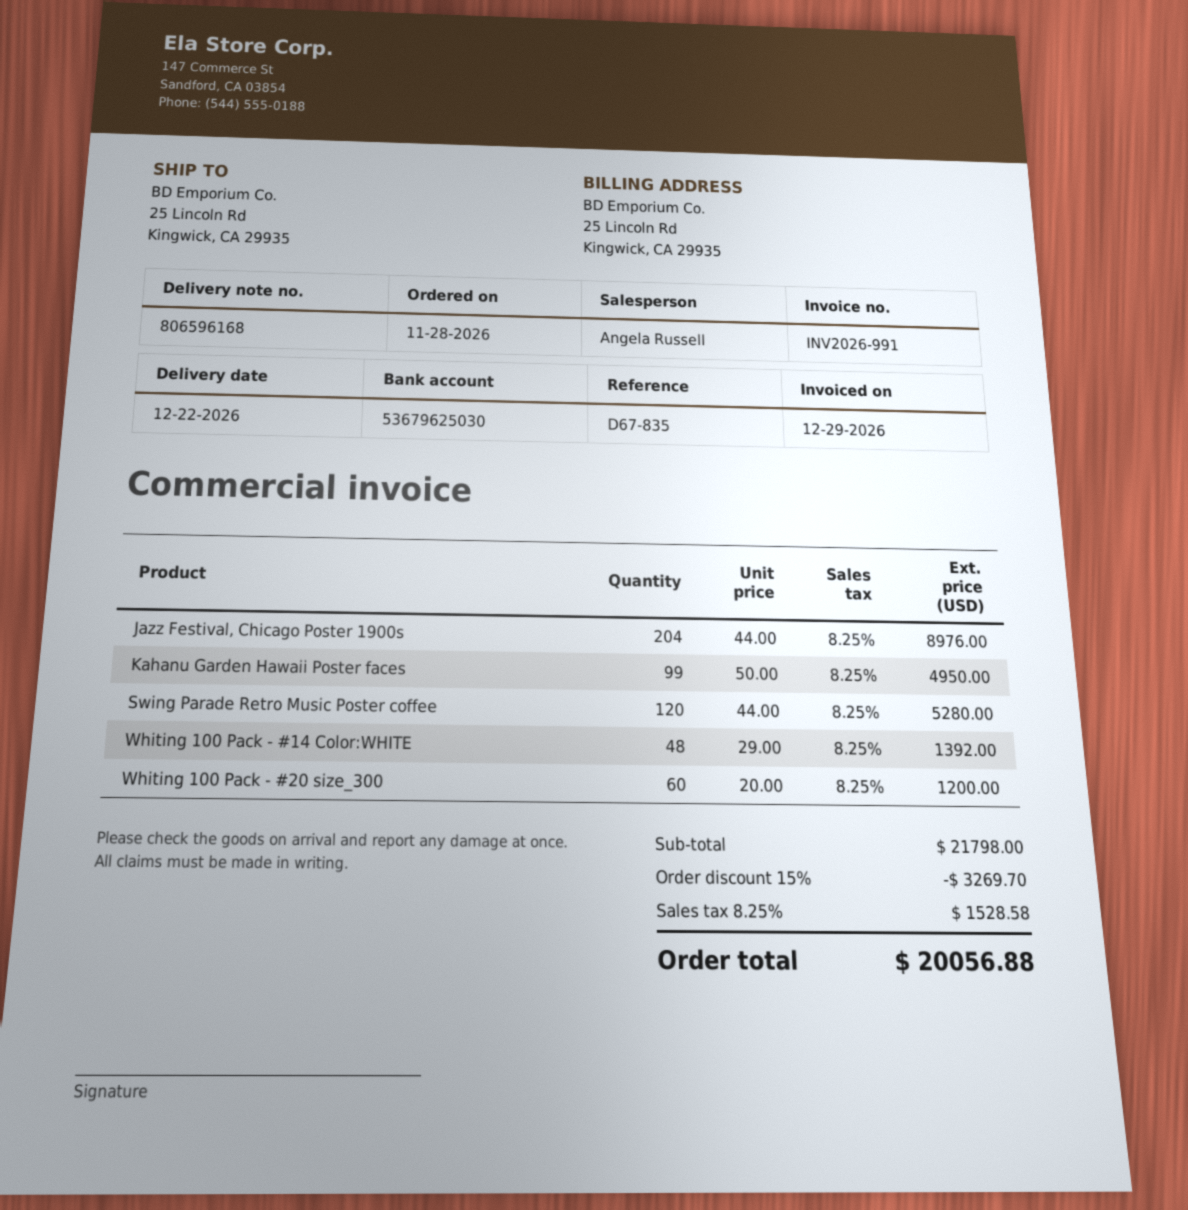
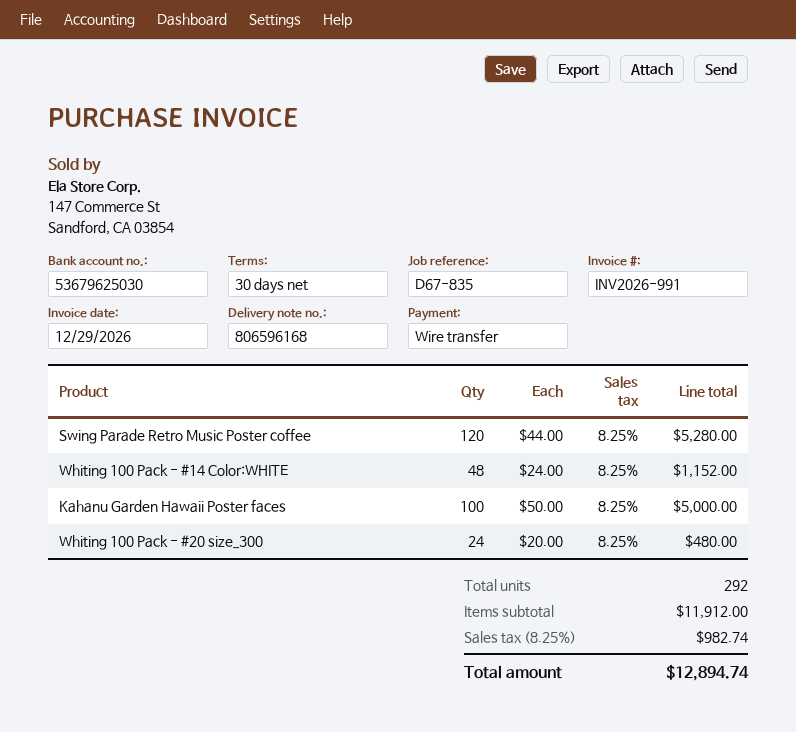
Jazz Festival, Chicago Poster 1900s: 204 x 44.00 = 8976.00 -> none
Kahanu Garden Hawaii Poster faces: 99 x 50.00 = 4950.00 -> 100 x 50.00 = 5000.00
Whiting 100 Pack - #14 Color:WHITE: 48 x 29.00 = 1392.00 -> 48 x 24.00 = 1152.00
Whiting 100 Pack - #20 size_300: 60 x 20.00 = 1200.00 -> 24 x 20.00 = 480.00
subtotal: 21798.00 -> 11912.00
discount: 15% = 3269.70 -> none
tax: 8.25% = 1528.58 -> 8.25% = 982.74
total: 20056.88 -> 12894.74

